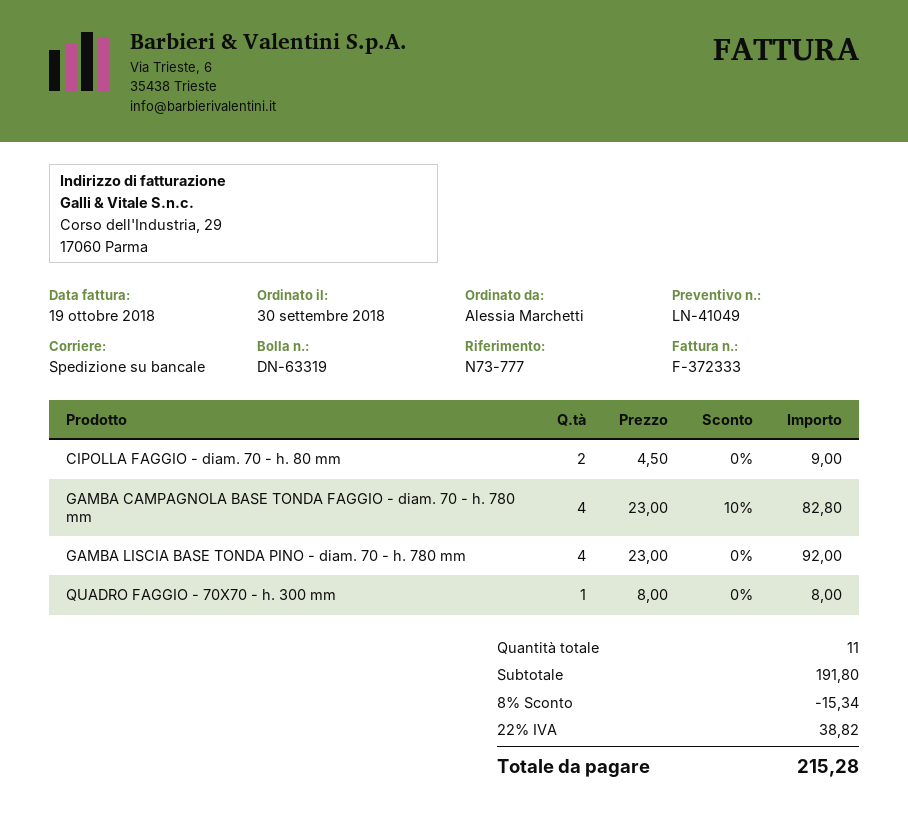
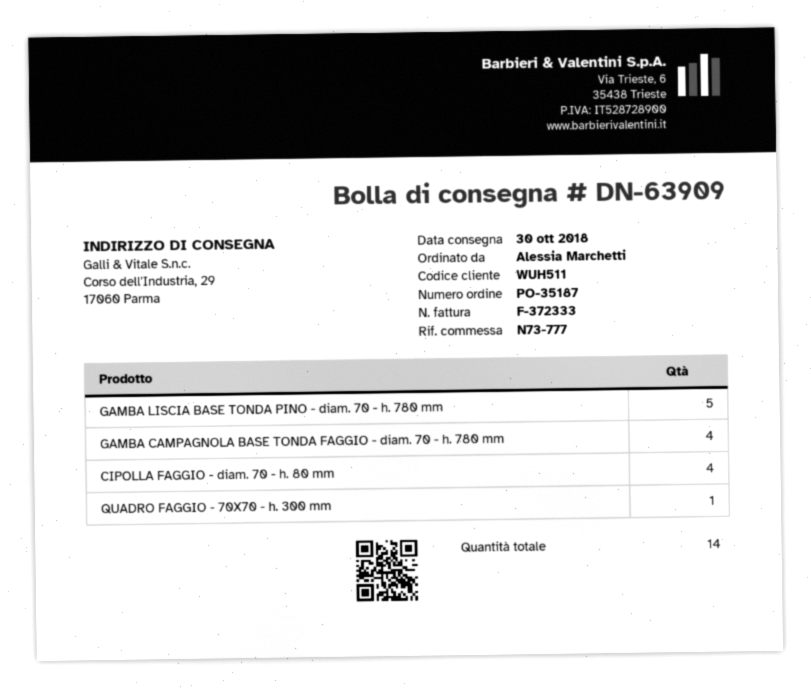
delivery note number: DN-63319 -> DN-63909
CIPOLLA FAGGIO - diam. 70 - h. 80 mm: 2 -> 4
GAMBA LISCIA BASE TONDA PINO - diam. 70 - h. 780 mm: 4 -> 5
total quantity: 11 -> 14

